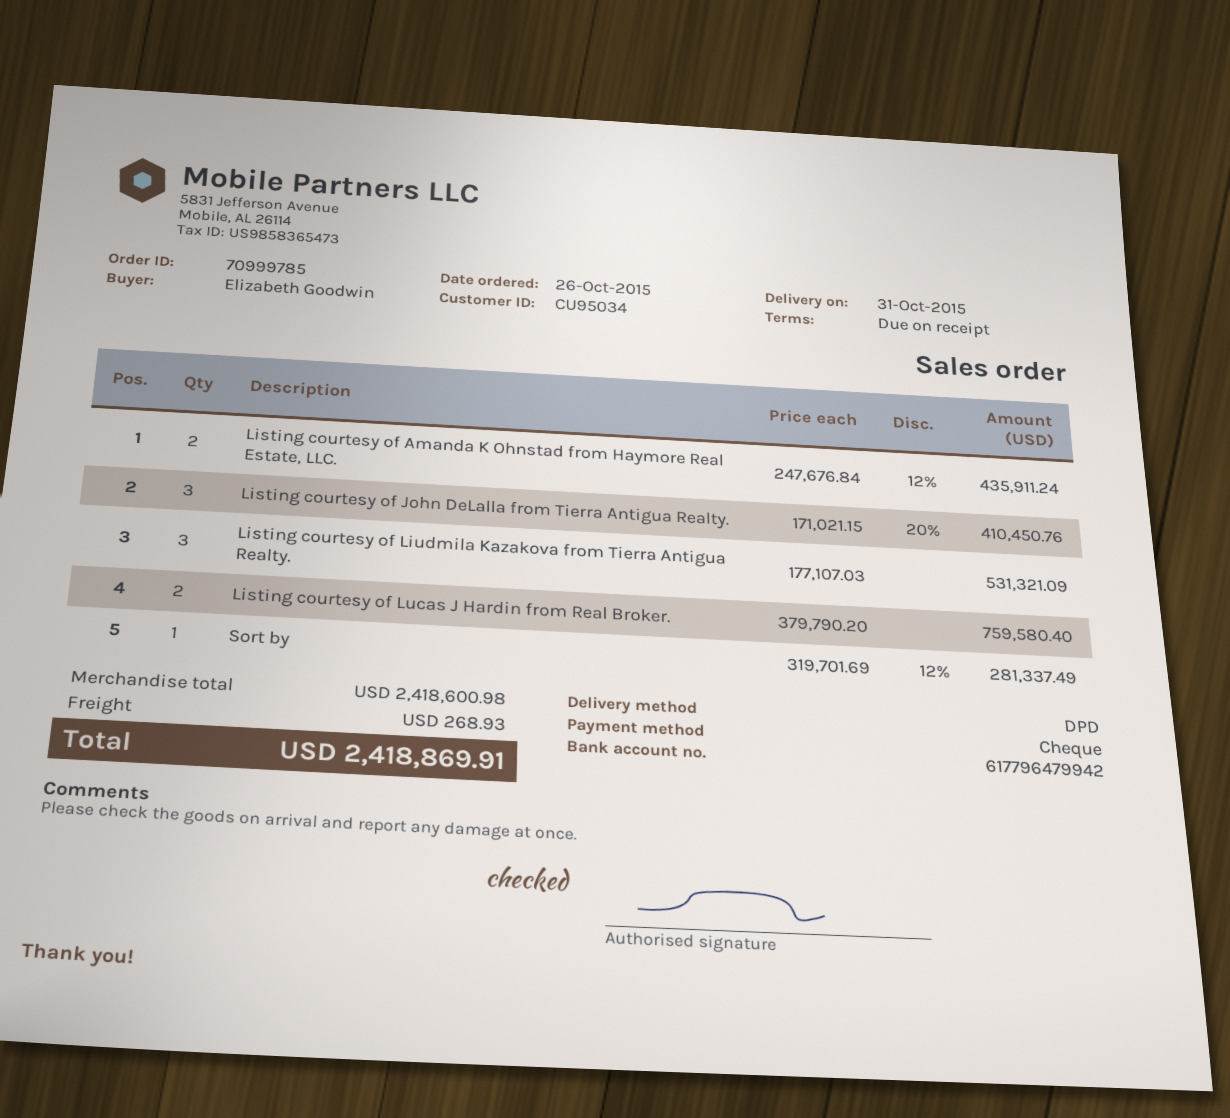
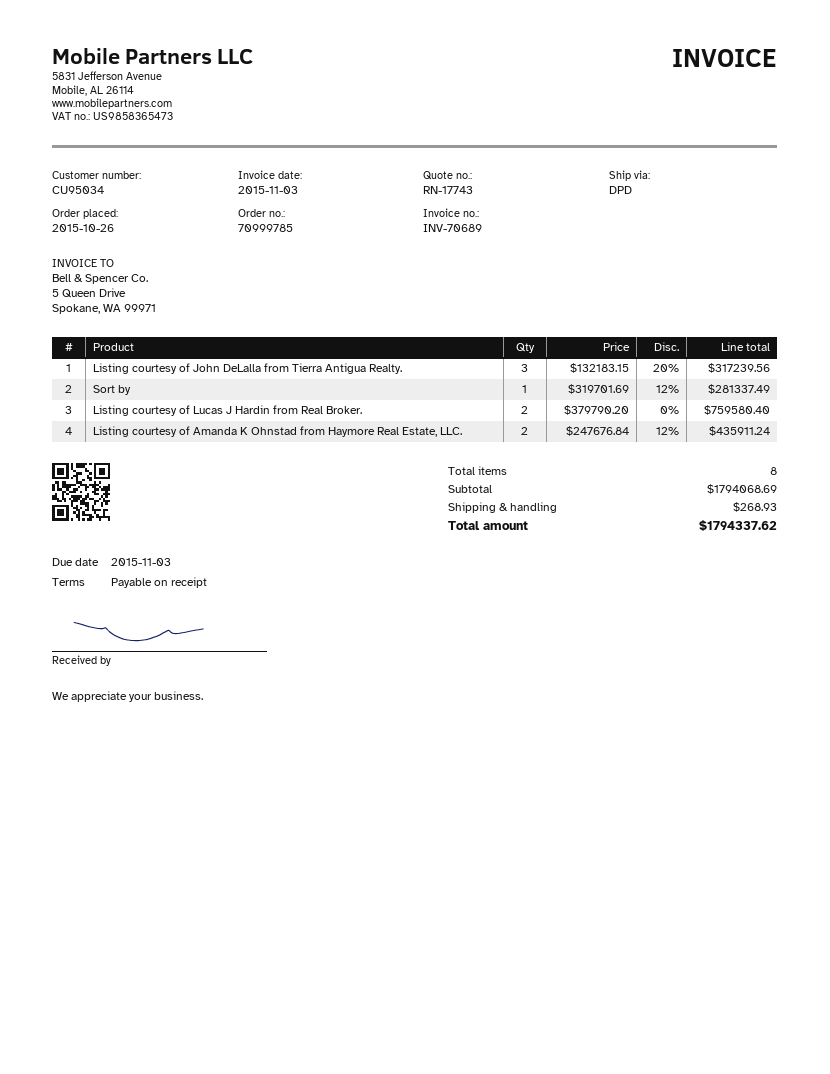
Listing courtesy of John DeLalla from Tierra Antigua Realty.: 3 x 171021.15 - 20% = 410450.76 -> 3 x 132183.15 - 20% = 317239.56
Listing courtesy of Liudmila Kazakova from Tierra Antigua Realty.: 3 x 177107.03 = 531321.09 -> none
subtotal: 2418600.98 -> 1794068.69
total: 2418869.91 -> 1794337.62

